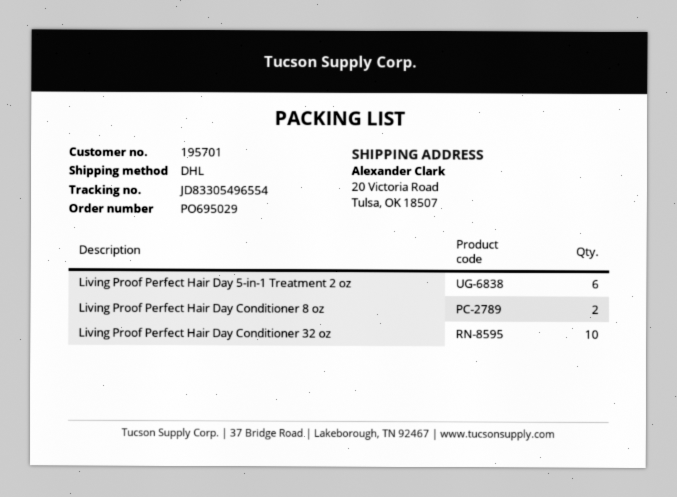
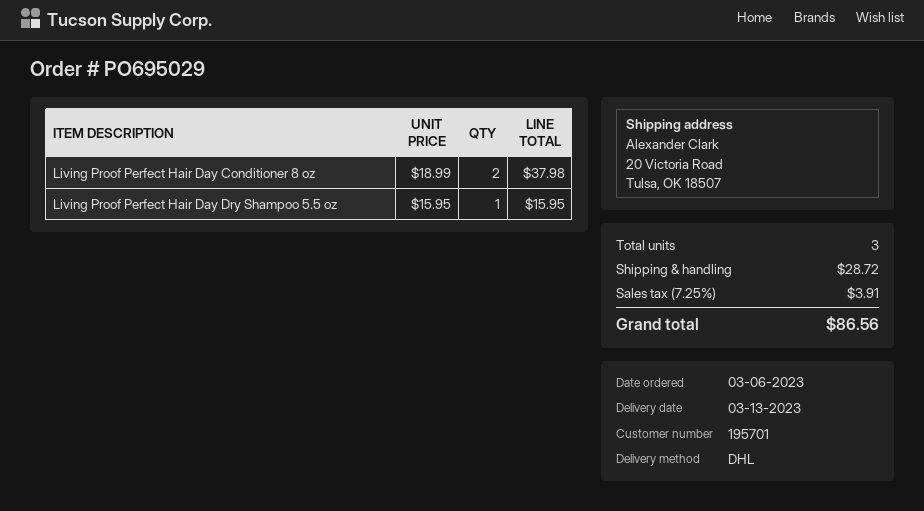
Living Proof Perfect Hair Day 5-in-1 Treatment 2 oz: 6 -> none
Living Proof Perfect Hair Day Conditioner 32 oz: 10 -> none
Living Proof Perfect Hair Day Dry Shampoo 5.5 oz: none -> 1

